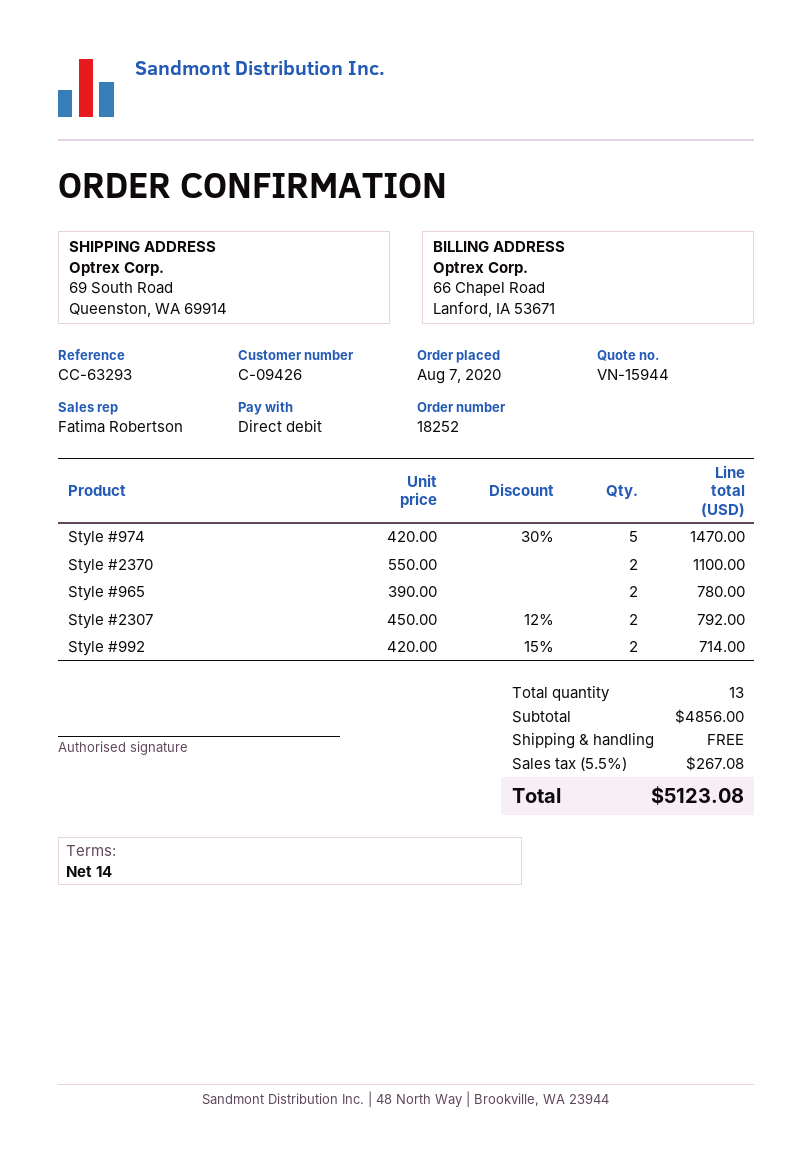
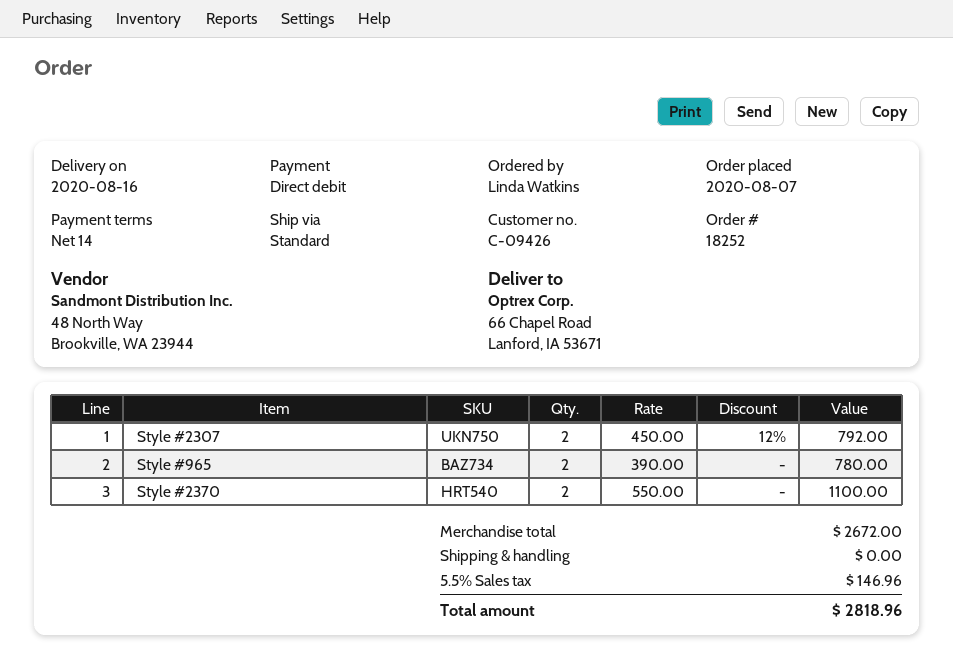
ship to: 69 South Road, Queenston, WA 69914 -> 66 Chapel Road, Lanford, IA 53671
Style #974: 5 x 420.00 - 30% = 1470.00 -> none
Style #992: 2 x 420.00 - 15% = 714.00 -> none
subtotal: 4856.00 -> 2672.00
tax: 5.5% = 267.08 -> 5.5% = 146.96
total: 5123.08 -> 2818.96

